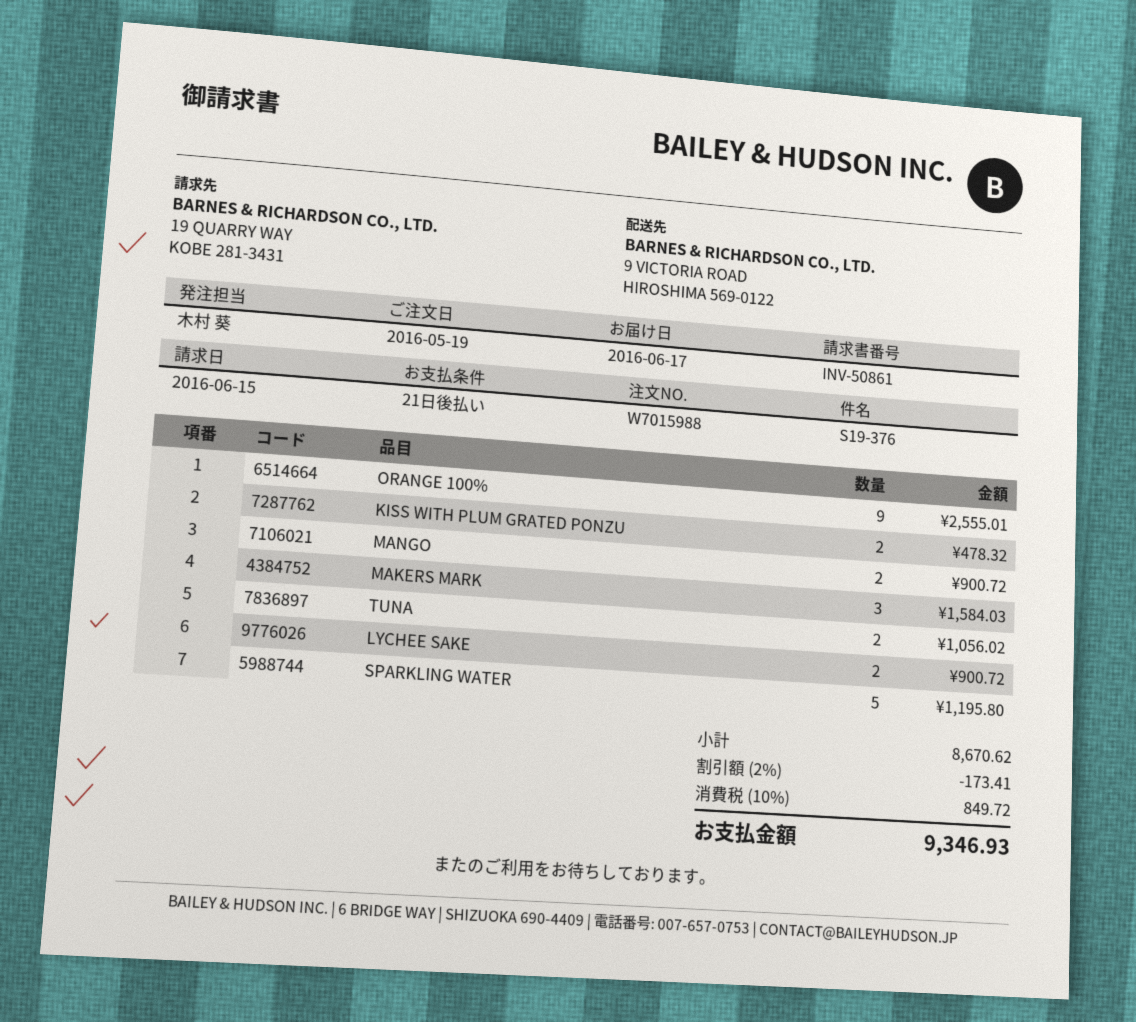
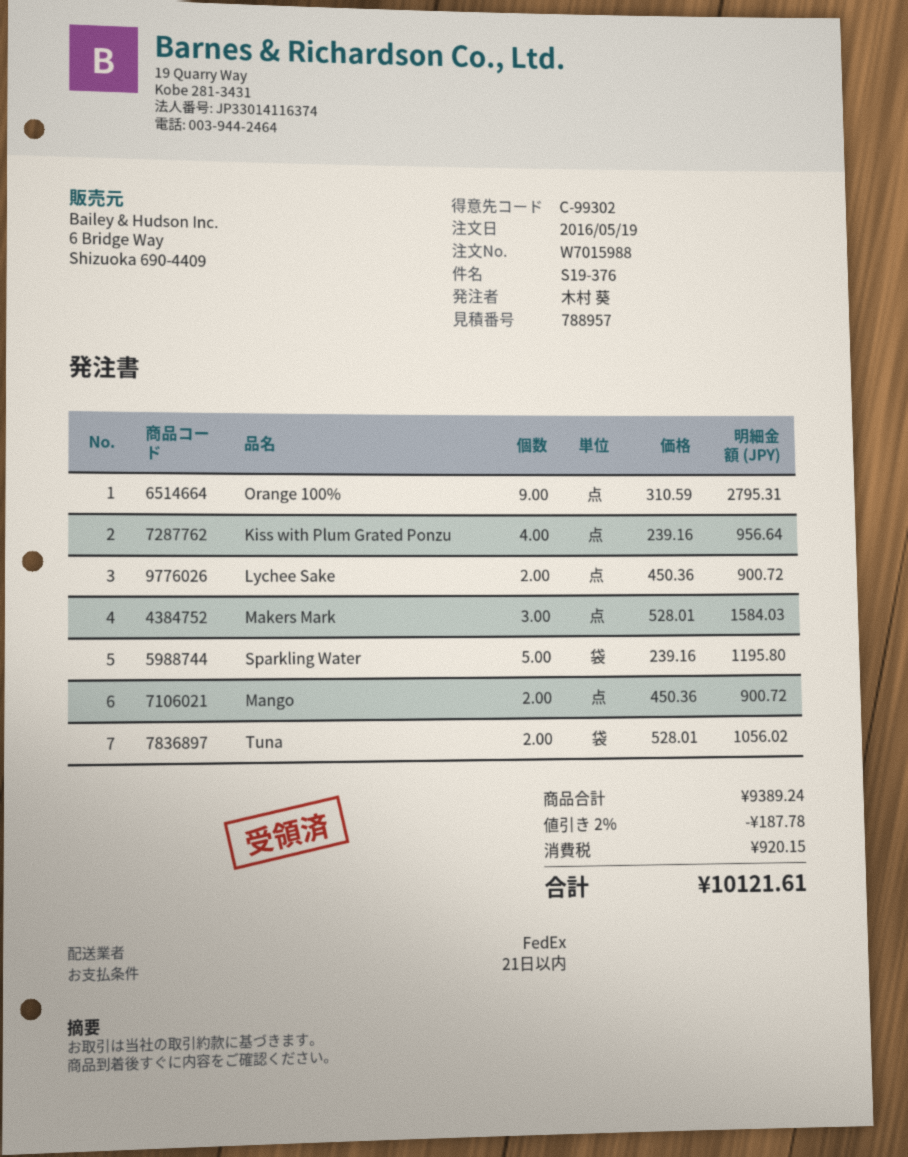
ORANGE 100%: 9 for 2555.01 -> 9 for 2795.31
KISS WITH PLUM GRATED PONZU: 2 for 478.32 -> 4 for 956.64
subtotal: 8670.62 -> 9389.24
discount: 2% = 173.41 -> 2% = 187.78
tax: 849.72 -> 920.15
total: 9346.93 -> 10121.61

